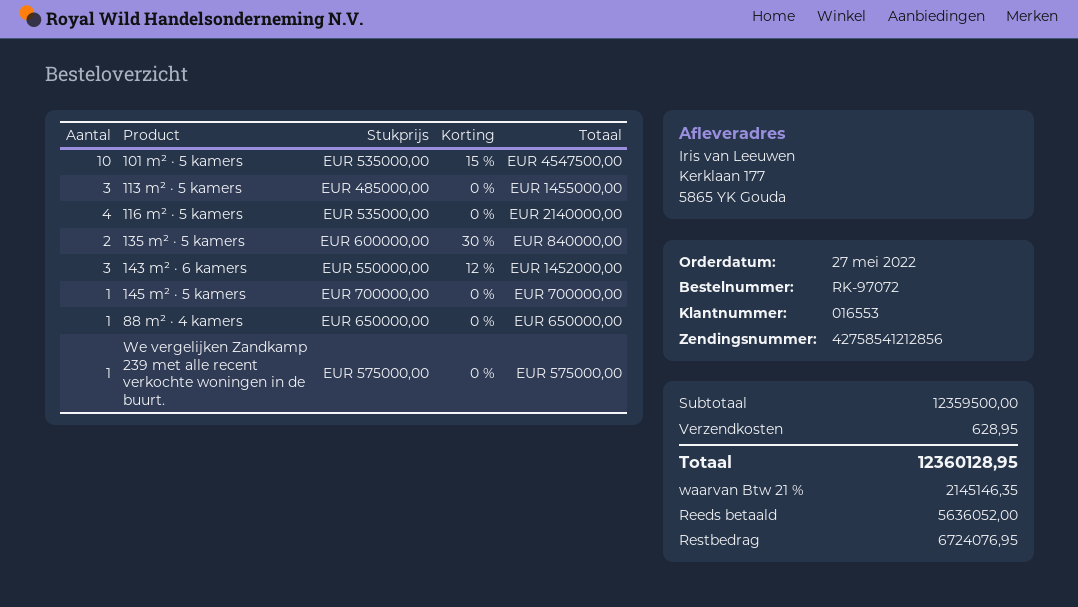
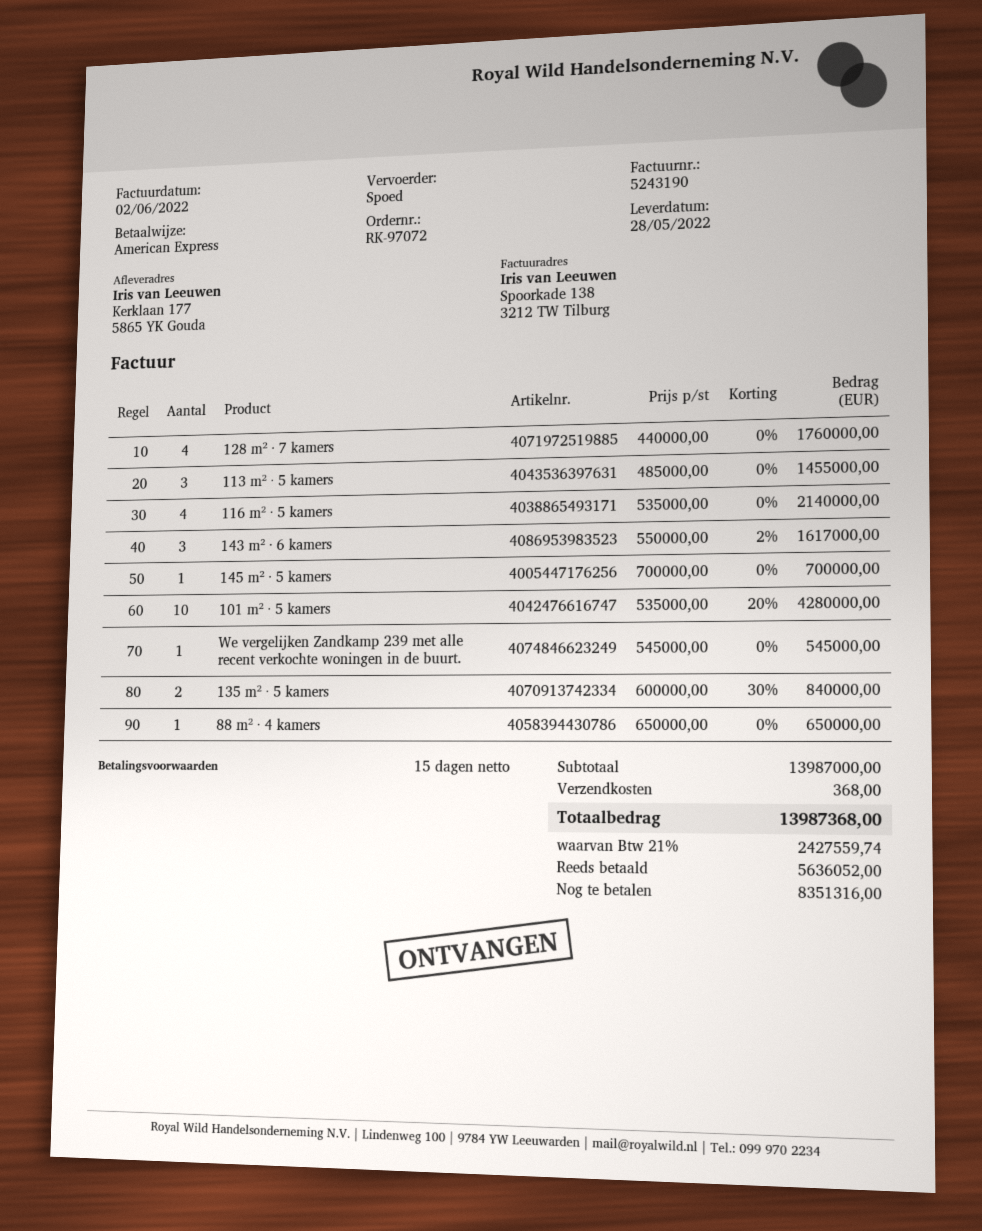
101 m² · 5 kamers: 10 x 535000.00 - 15% = 4547500.00 -> 10 x 535000.00 - 20% = 4280000.00
143 m² · 6 kamers: 3 x 550000.00 - 12% = 1452000.00 -> 3 x 550000.00 - 2% = 1617000.00
We vergelijken Zandkamp 239 met alle recent verkochte woningen in de buurt.: 1 x 575000.00 = 575000.00 -> 1 x 545000.00 = 545000.00
128 m² · 7 kamers: none -> 4 x 440000.00 = 1760000.00
subtotal: 12359500.00 -> 13987000.00
shipping: 628.95 -> 368.00
tax: 21% = 2145146.35 -> 21% = 2427559.74
total: 12360128.95 -> 13987368.00
balance: 6724076.95 -> 8351316.00

